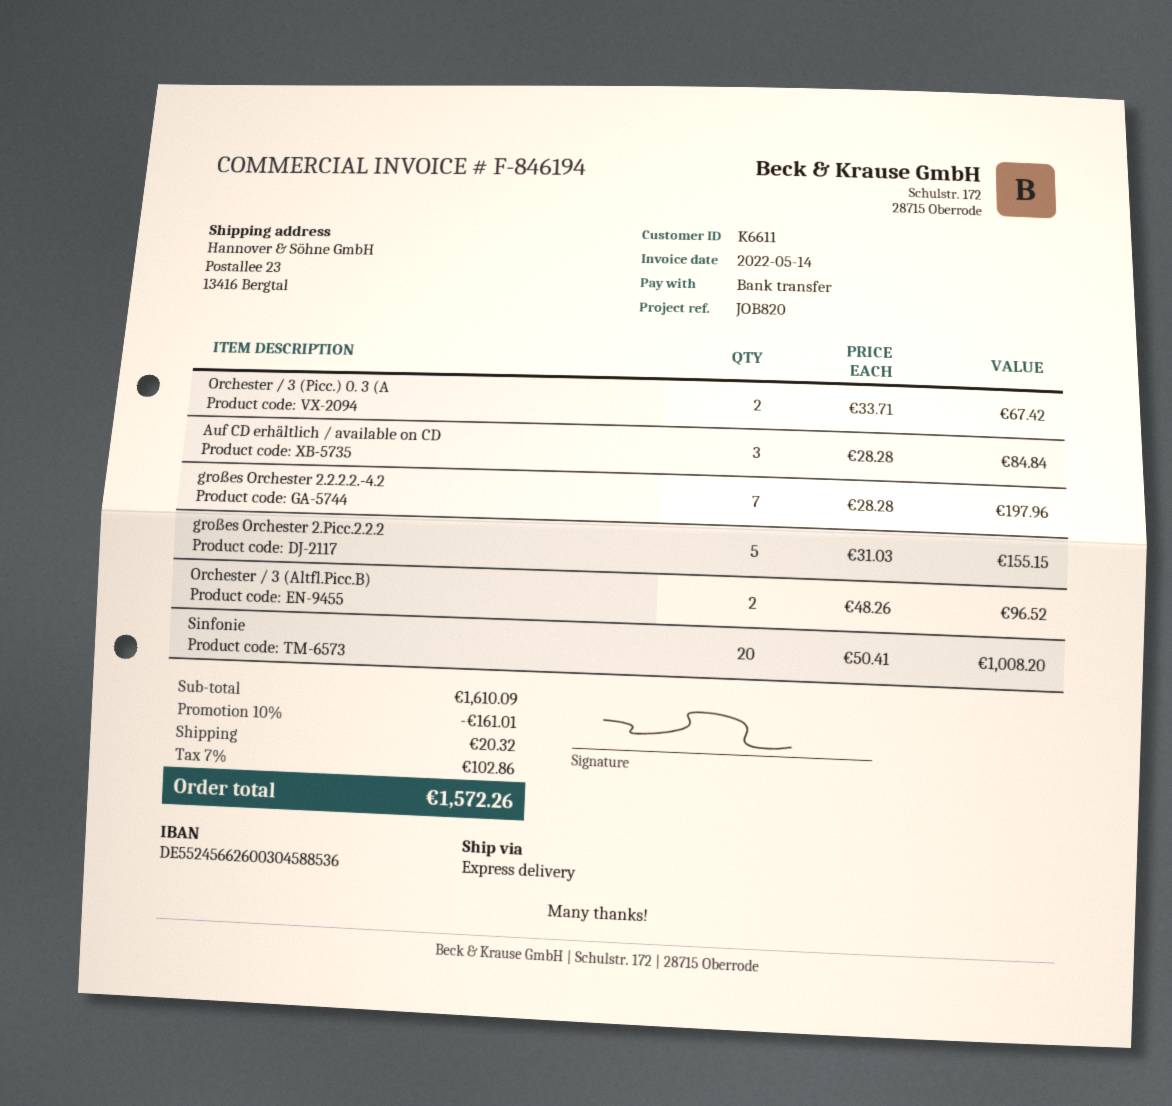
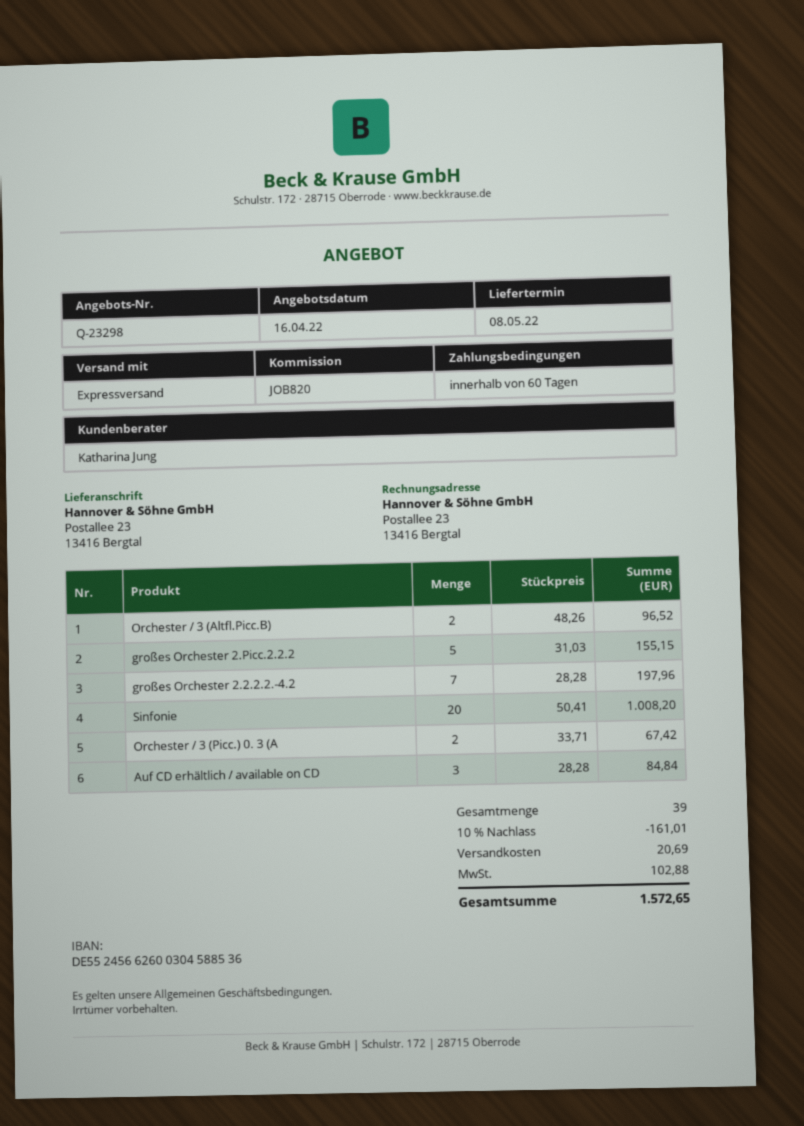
shipping: 20.32 -> 20.69
tax: 102.86 -> 102.88
total: 1572.26 -> 1572.65

